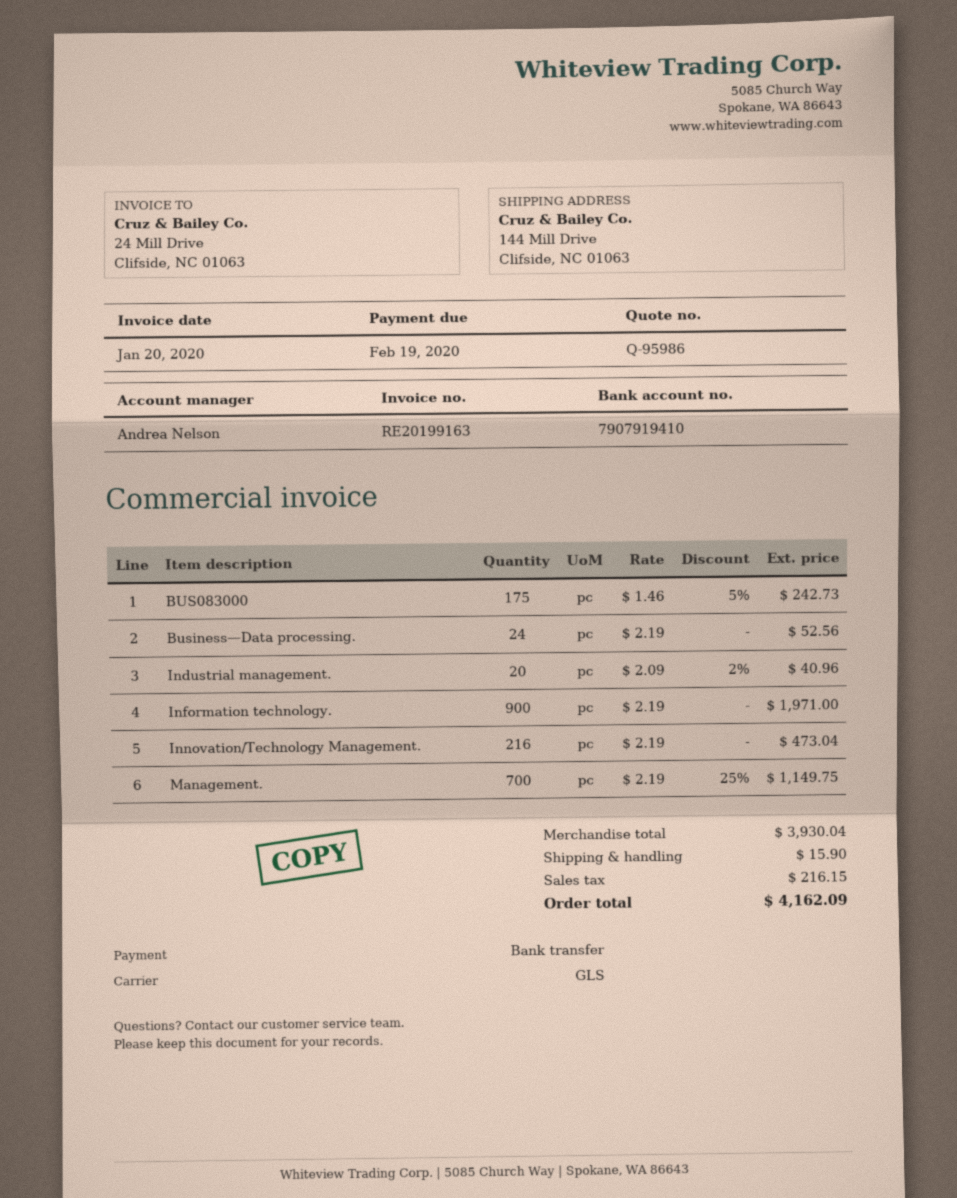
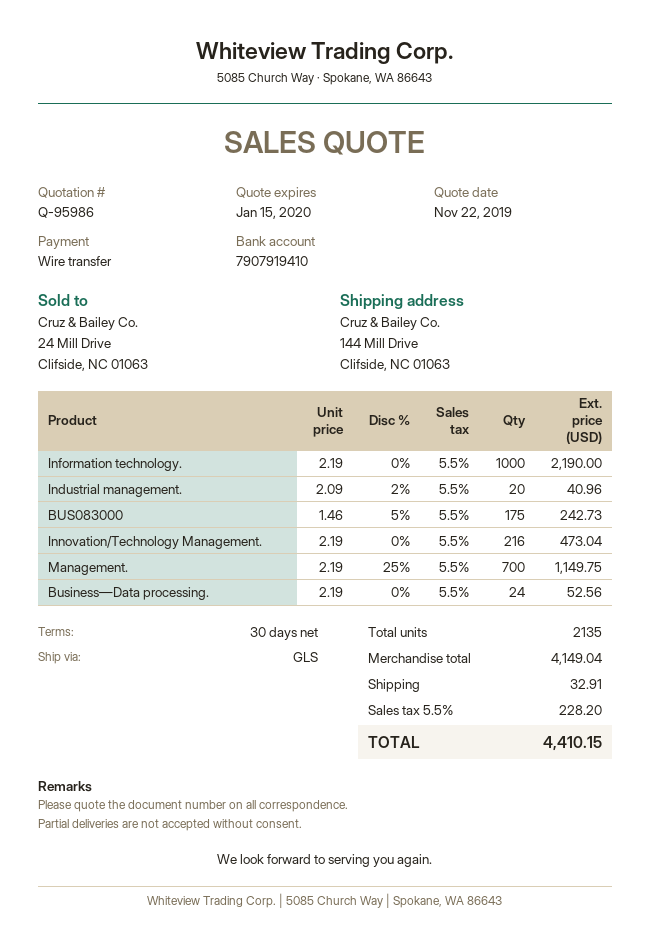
Information technology.: 900 x 2.19 = 1971.00 -> 1000 x 2.19 = 2190.00
subtotal: 3930.04 -> 4149.04
shipping: 15.90 -> 32.91
tax: 216.15 -> 228.20
total: 4162.09 -> 4410.15

